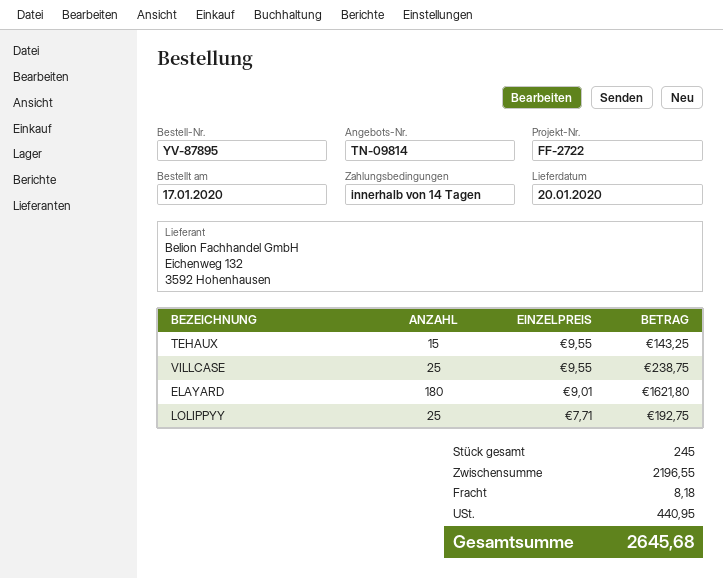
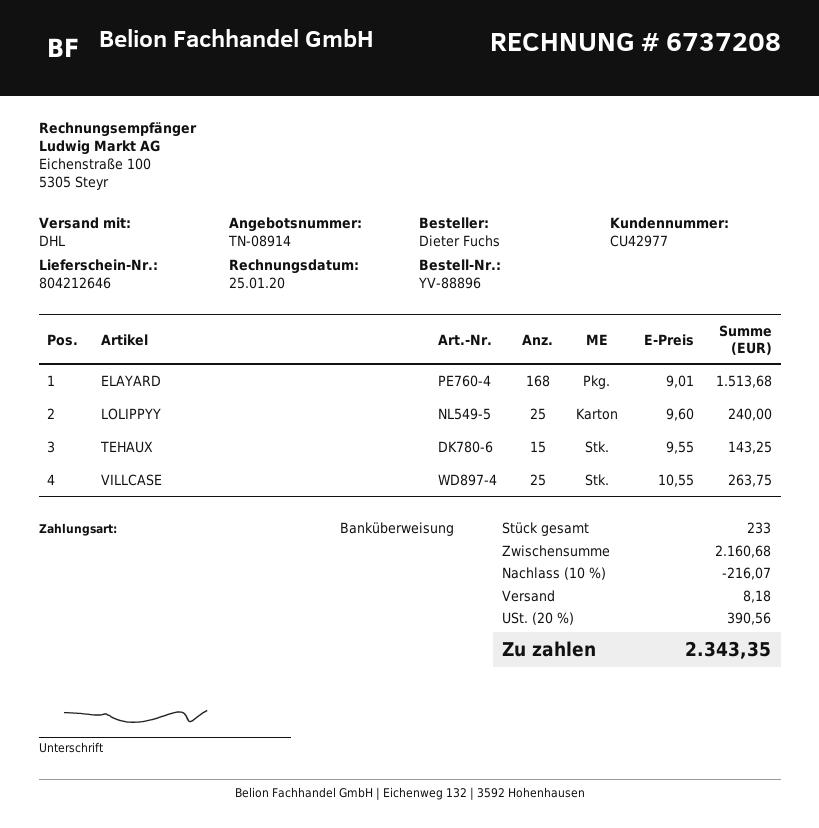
quote number: TN-09814 -> TN-08914
order number: YV-87895 -> YV-88896
VILLCASE: 25 x 9.55 = 238.75 -> 25 x 10.55 = 263.75
ELAYARD: 180 x 9.01 = 1621.80 -> 168 x 9.01 = 1513.68
LOLIPPYY: 25 x 7.71 = 192.75 -> 25 x 9.60 = 240.00
total quantity: 245 -> 233
subtotal: 2196.55 -> 2160.68
discount: none -> 10% = 216.07
tax: 440.95 -> 390.56
total: 2645.68 -> 2343.35

